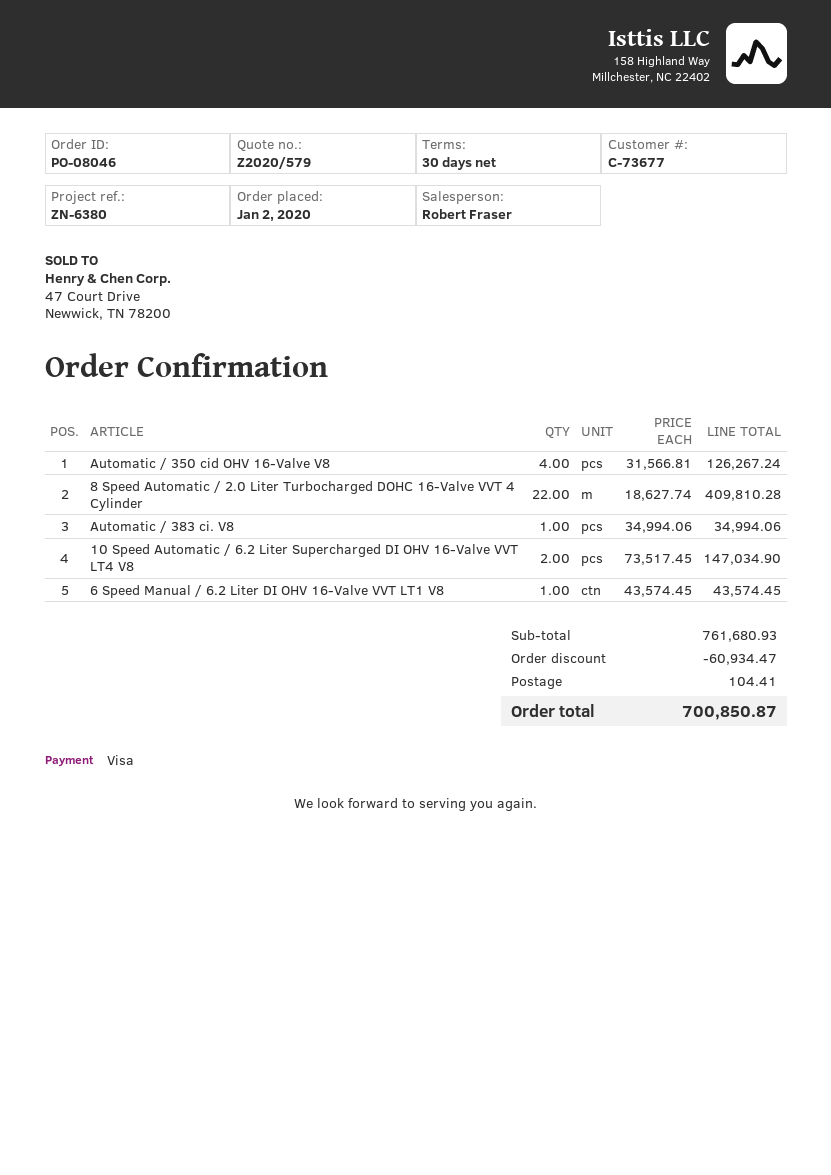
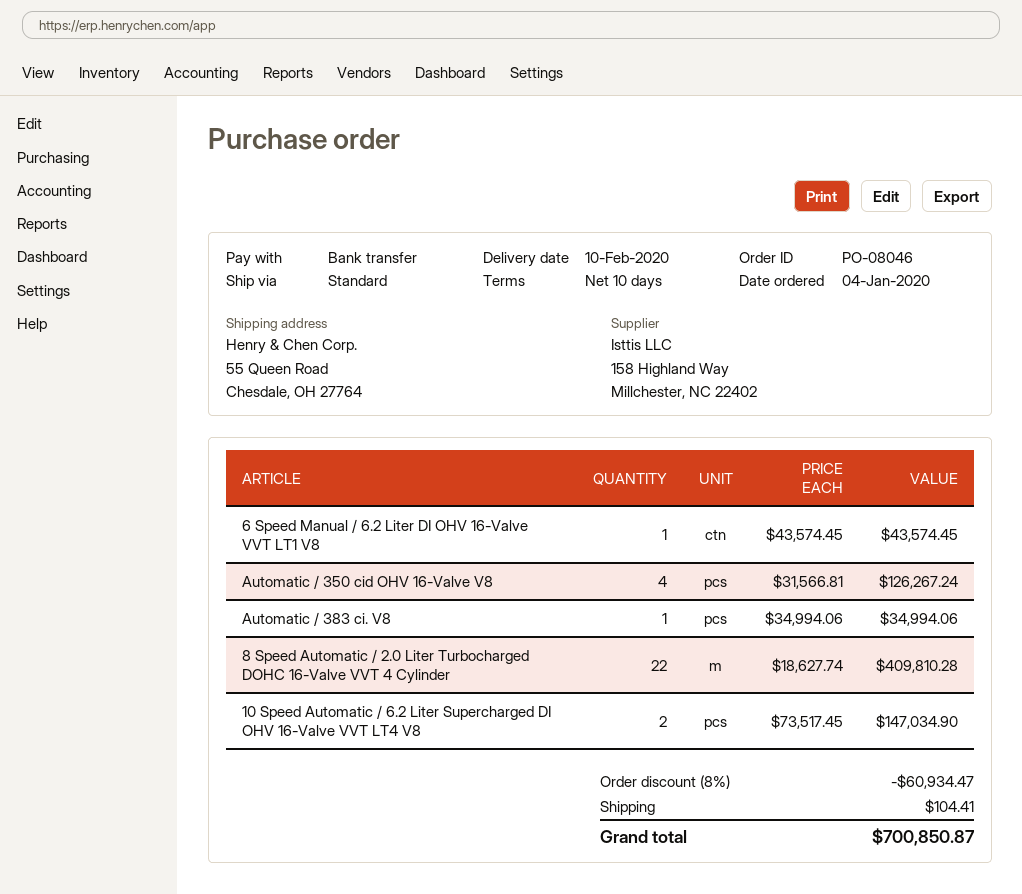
order date: 2020-01-02 -> 2020-01-04
payment terms: 30 days -> 10 days
payment method: Visa -> bank transfer

